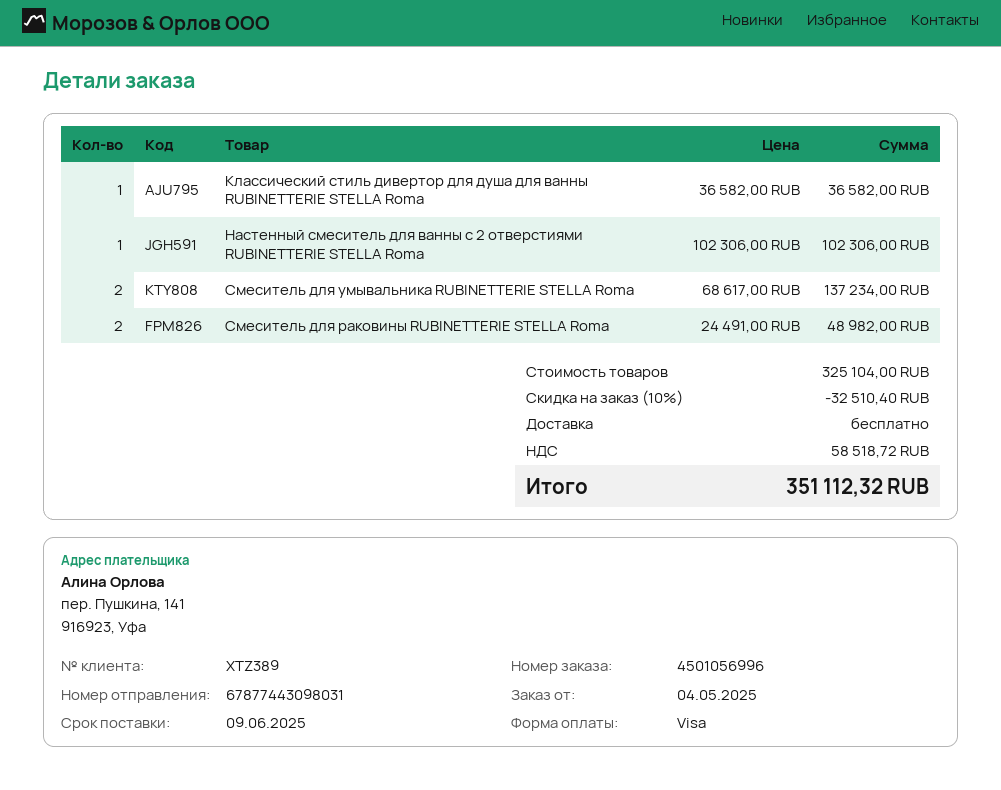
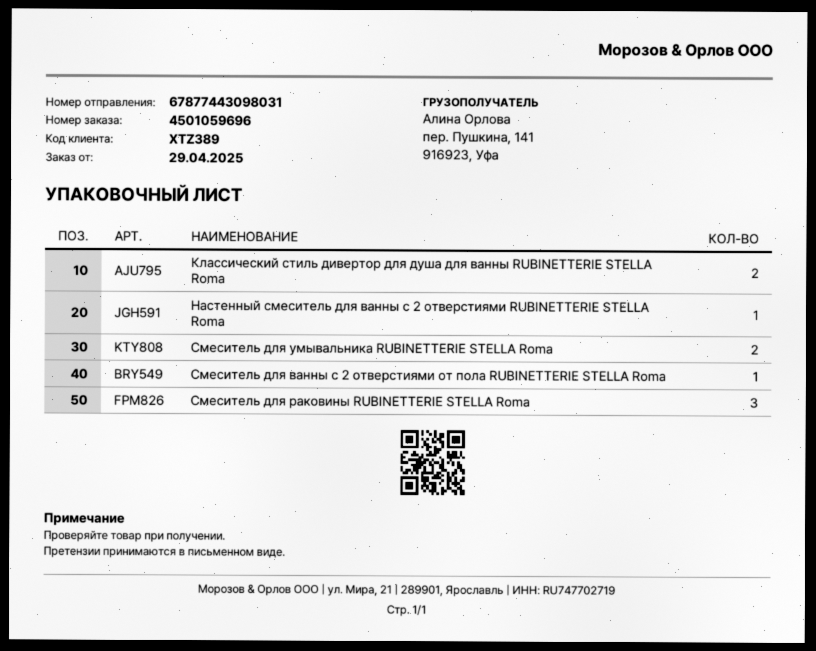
order number: 4501056996 -> 4501059696
order date: 2025-05-04 -> 2025-04-29
Классический стиль дивертор для душа для ванны RUBINETTERIE STELLA Roma: 1 -> 2
Смеситель для раковины RUBINETTERIE STELLA Roma: 2 -> 3
Смеситель для ванны с 2 отверстиями от пола RUBINETTERIE STELLA Roma: none -> 1

